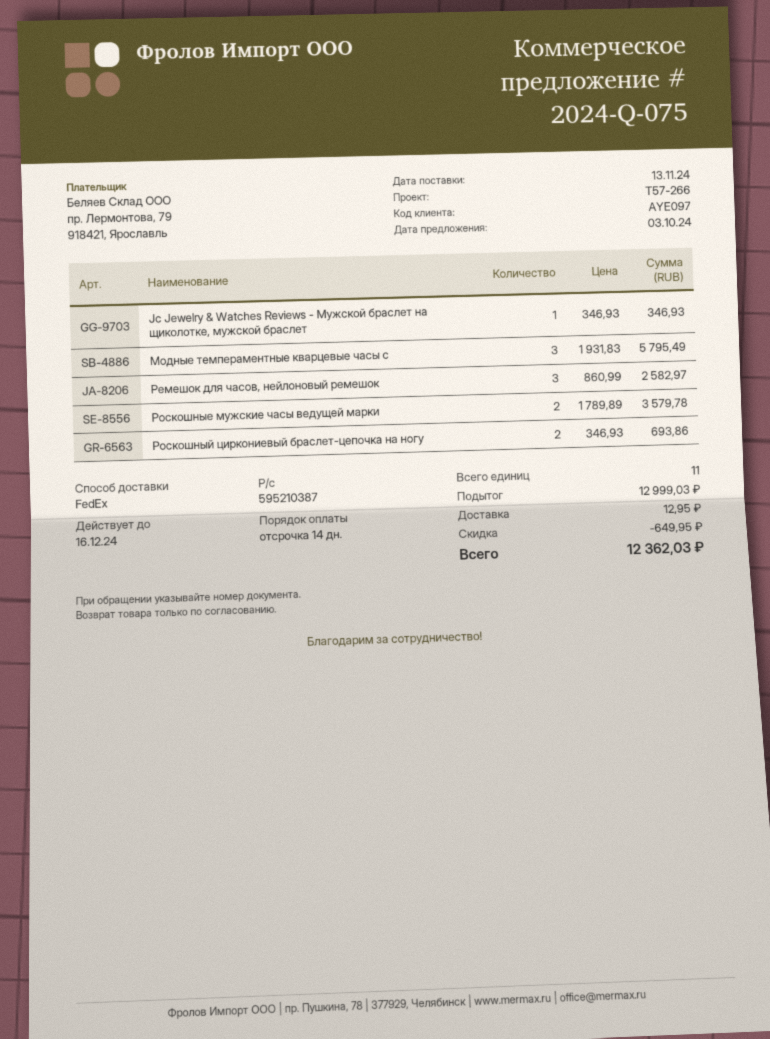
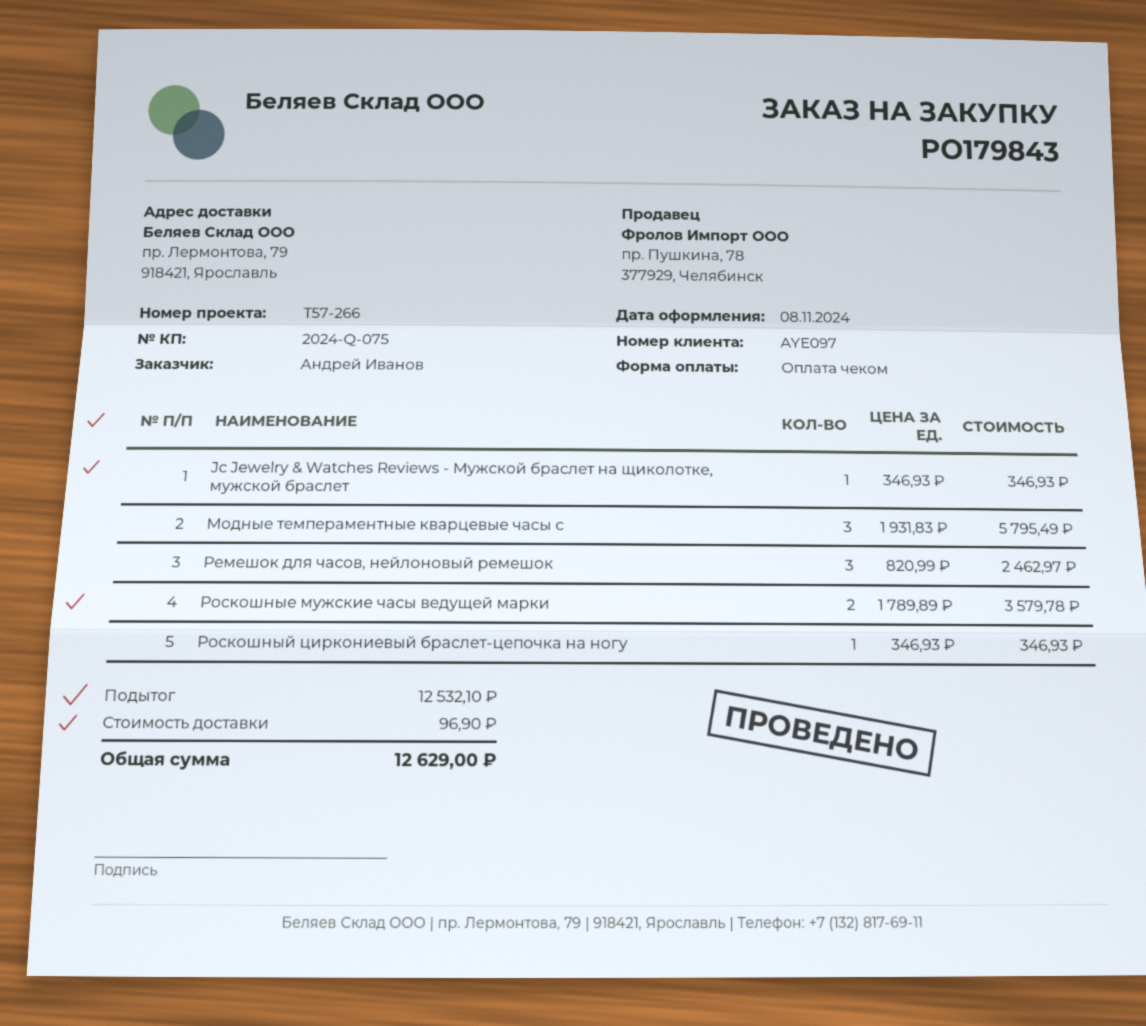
Ремешок для часов, нейлоновый ремешок: 3 x 860.99 = 2582.97 -> 3 x 820.99 = 2462.97
Роскошный циркониевый браслет-цепочка на ногу: 2 x 346.93 = 693.86 -> 1 x 346.93 = 346.93
subtotal: 12999.03 -> 12532.10
discount: 649.95 -> none
shipping: 12.95 -> 96.90
total: 12362.03 -> 12629.00

